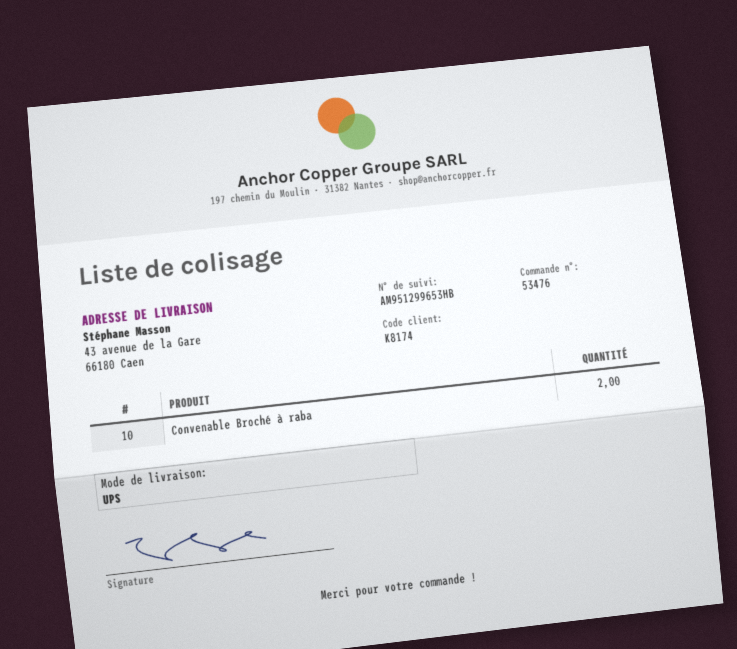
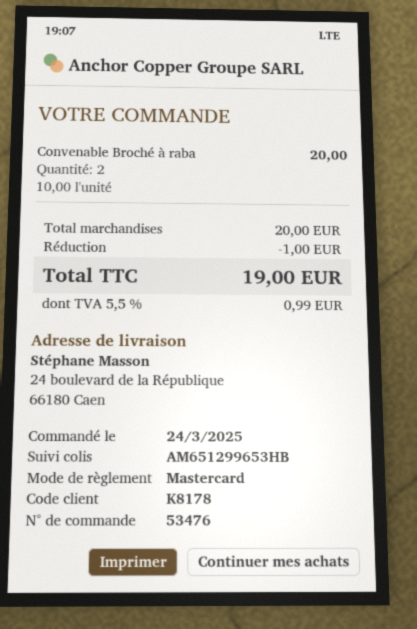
customer number: K8174 -> K8178
tracking number: AM951299653HB -> AM651299653HB
ship to: 43 avenue de la Gare, 66180 Caen -> 24 boulevard de la République, 66180 Caen

